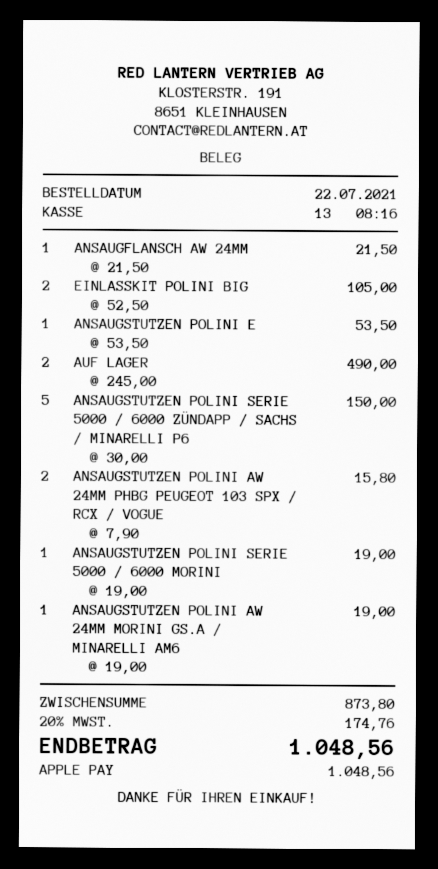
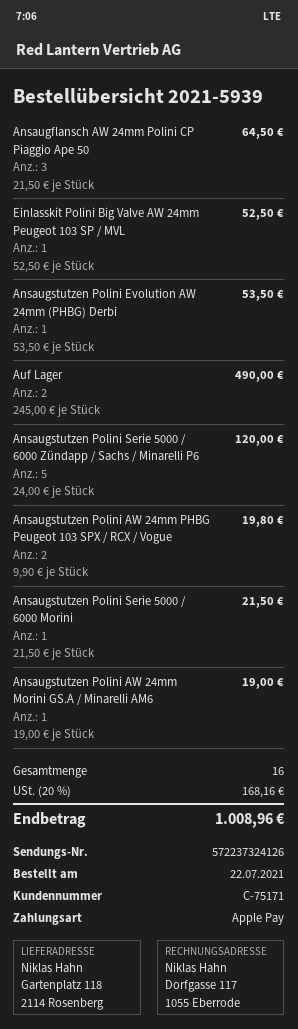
ANSAUGFLANSCH AW 24MM: 1 x 21.50 = 21.50 -> 3 x 21.50 = 64.50
EINLASSKIT POLINI BIG: 2 x 52.50 = 105.00 -> 1 x 52.50 = 52.50
ANSAUGSTUTZEN POLINI SERIE 5000 / 6000 ZÜNDAPP / SACHS / MINARELLI P6: 5 x 30.00 = 150.00 -> 5 x 24.00 = 120.00
ANSAUGSTUTZEN POLINI AW 24MM PHBG PEUGEOT 103 SPX / RCX / VOGUE: 2 x 7.90 = 15.80 -> 2 x 9.90 = 19.80
ANSAUGSTUTZEN POLINI SERIE 5000 / 6000 MORINI: 1 x 19.00 = 19.00 -> 1 x 21.50 = 21.50
tax: 20% = 174.76 -> 20% = 168.16
total: 1048.56 -> 1008.96

